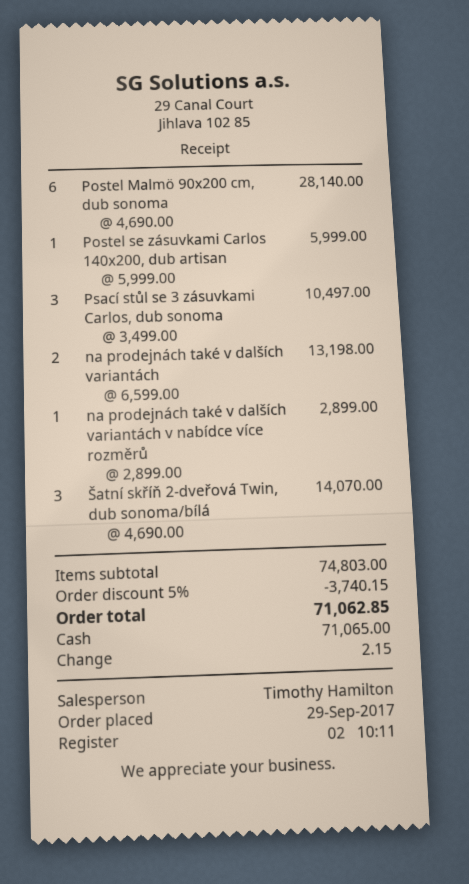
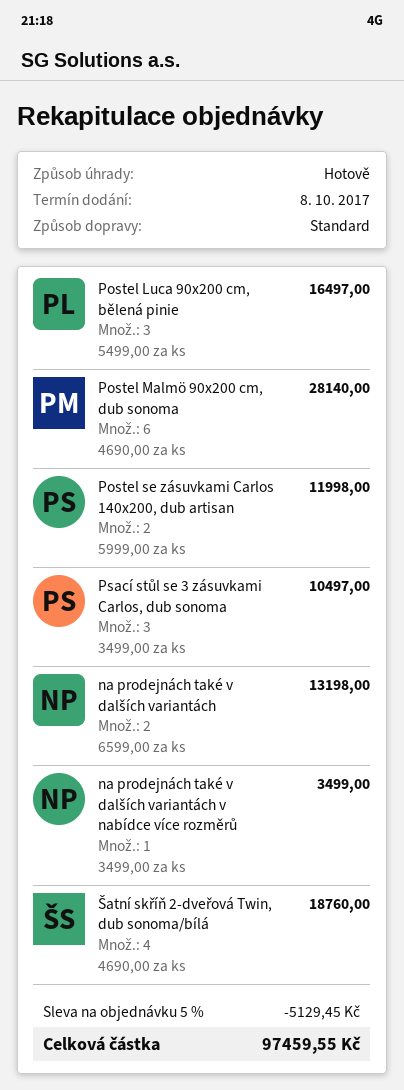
Postel se zásuvkami Carlos 140x200, dub artisan: 1 x 5999.00 = 5999.00 -> 2 x 5999.00 = 11998.00
na prodejnách také v dalších variantách v nabídce více rozměrů: 1 x 2899.00 = 2899.00 -> 1 x 3499.00 = 3499.00
Šatní skříň 2-dveřová Twin, dub sonoma/bílá: 3 x 4690.00 = 14070.00 -> 4 x 4690.00 = 18760.00
Postel Luca 90x200 cm, bělená pinie: none -> 3 x 5499.00 = 16497.00
discount: 5% = 3740.15 -> 5% = 5129.45
total: 71062.85 -> 97459.55

